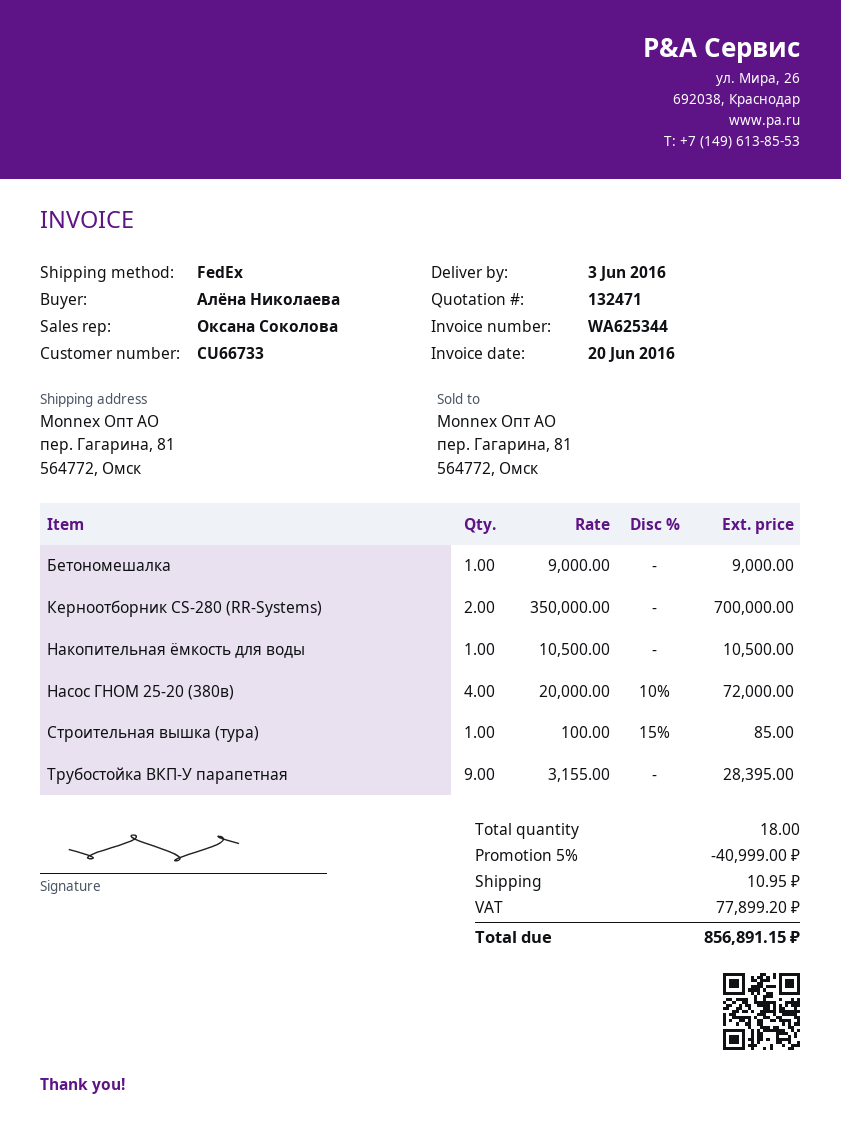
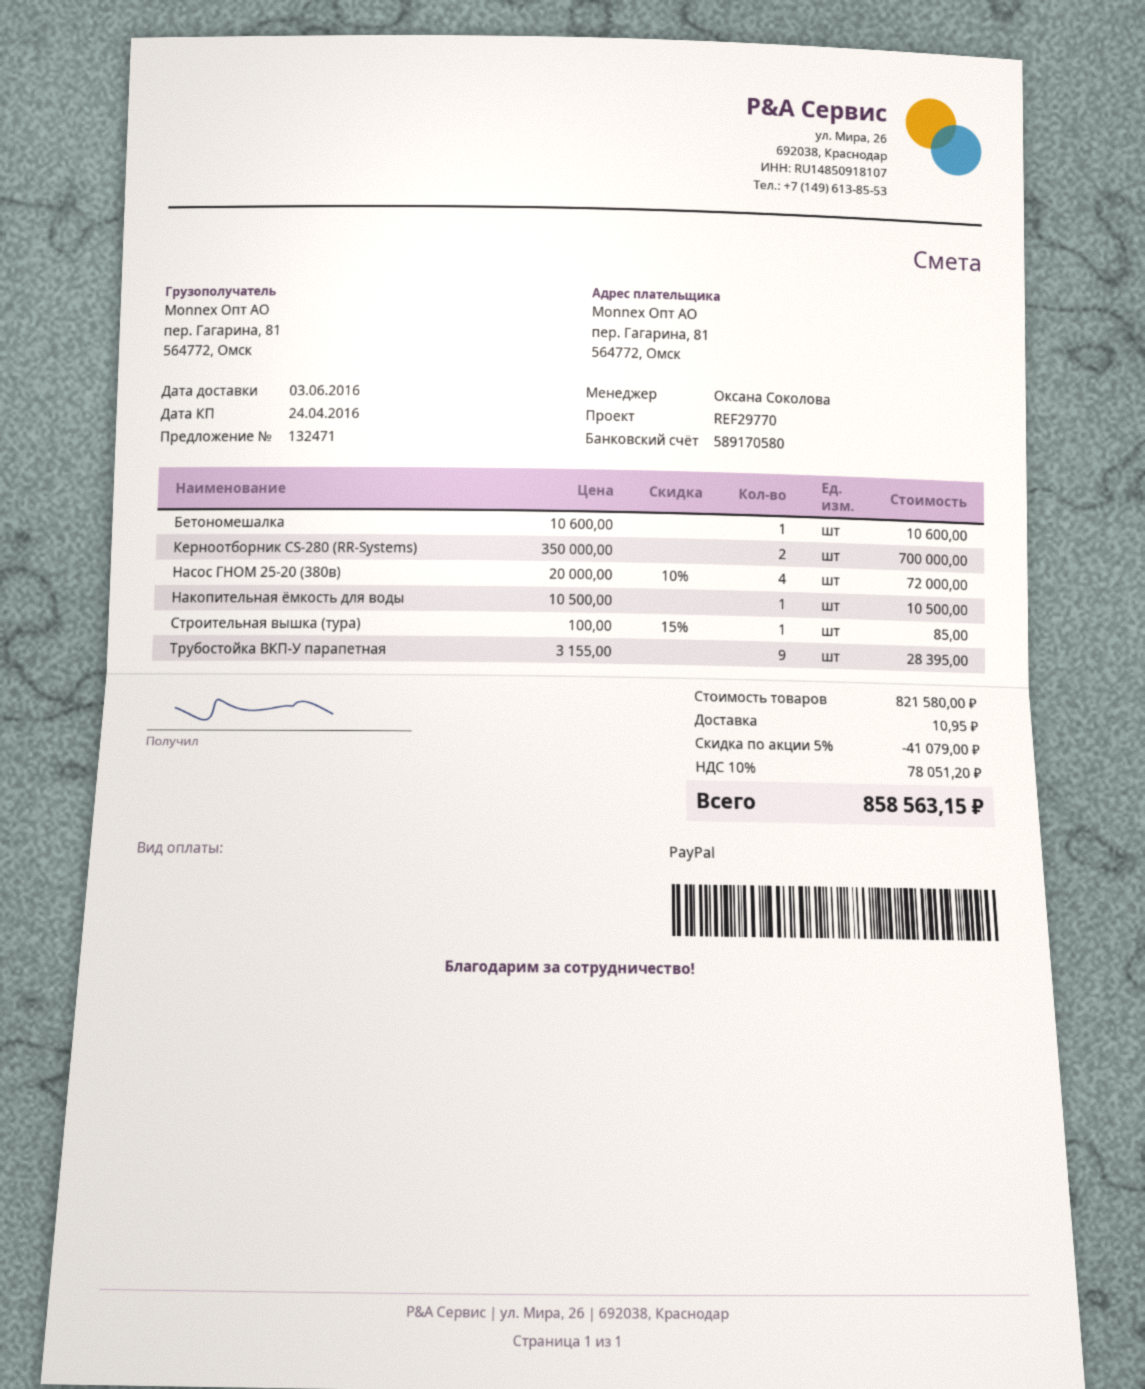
Бетономешалка: 1 x 9000.00 = 9000.00 -> 1 x 10600.00 = 10600.00
discount: 5% = 40999.00 -> 5% = 41079.00
tax: 77899.20 -> 78051.20
total: 856891.15 -> 858563.15

